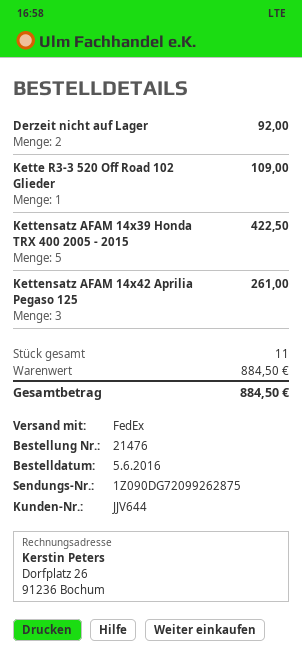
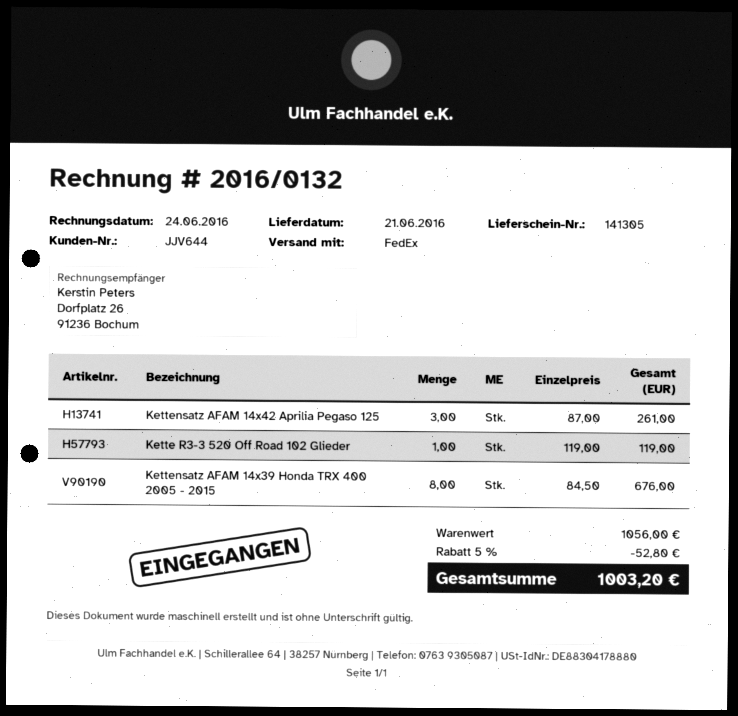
Derzeit nicht auf Lager: 2 for 92.00 -> none
Kette R3-3 520 Off Road 102 Glieder: 1 for 109.00 -> 1 for 119.00
Kettensatz AFAM 14x39 Honda TRX 400 2005 - 2015: 5 for 422.50 -> 8 for 676.00
subtotal: 884.50 -> 1056.00
discount: none -> 5% = 52.80
total: 884.50 -> 1003.20

